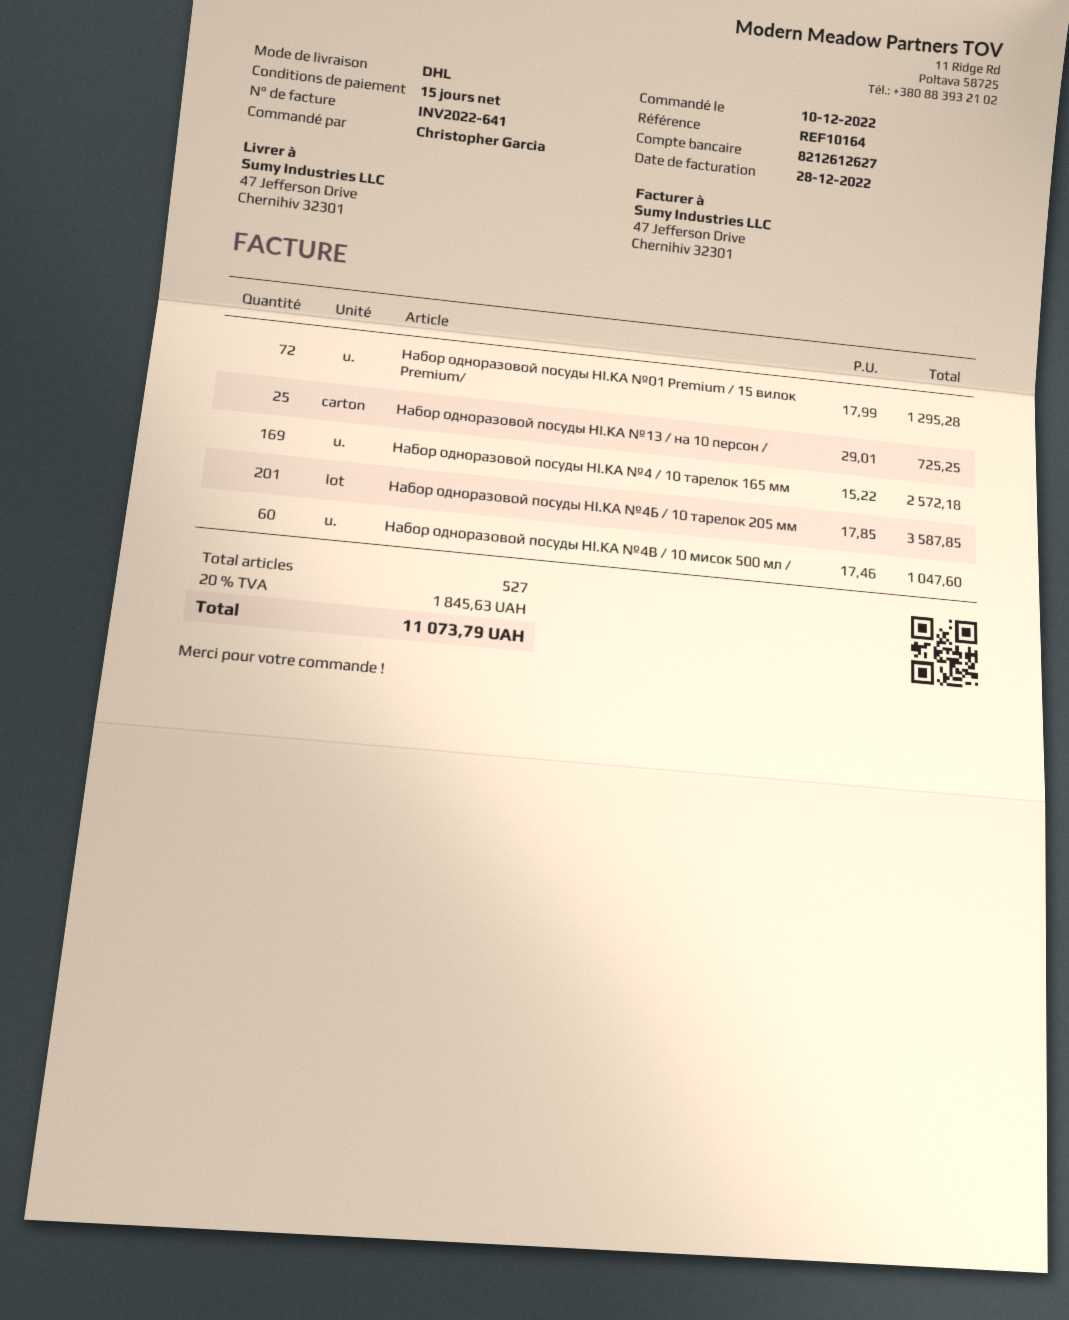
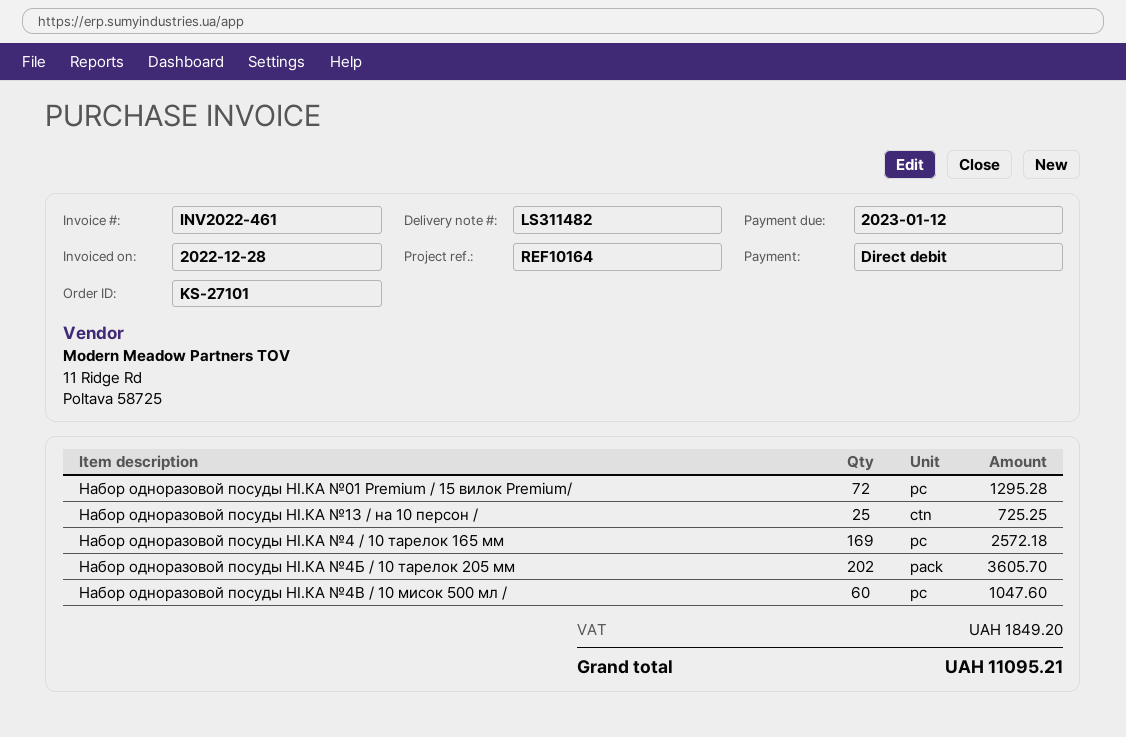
invoice number: INV2022-641 -> INV2022-461
Набор одноразовой посуды НІ.КА №4Б / 10 тарелок 205 мм: 201 for 3587.85 -> 202 for 3605.70
tax: 1845.63 -> 1849.20
total: 11073.79 -> 11095.21

